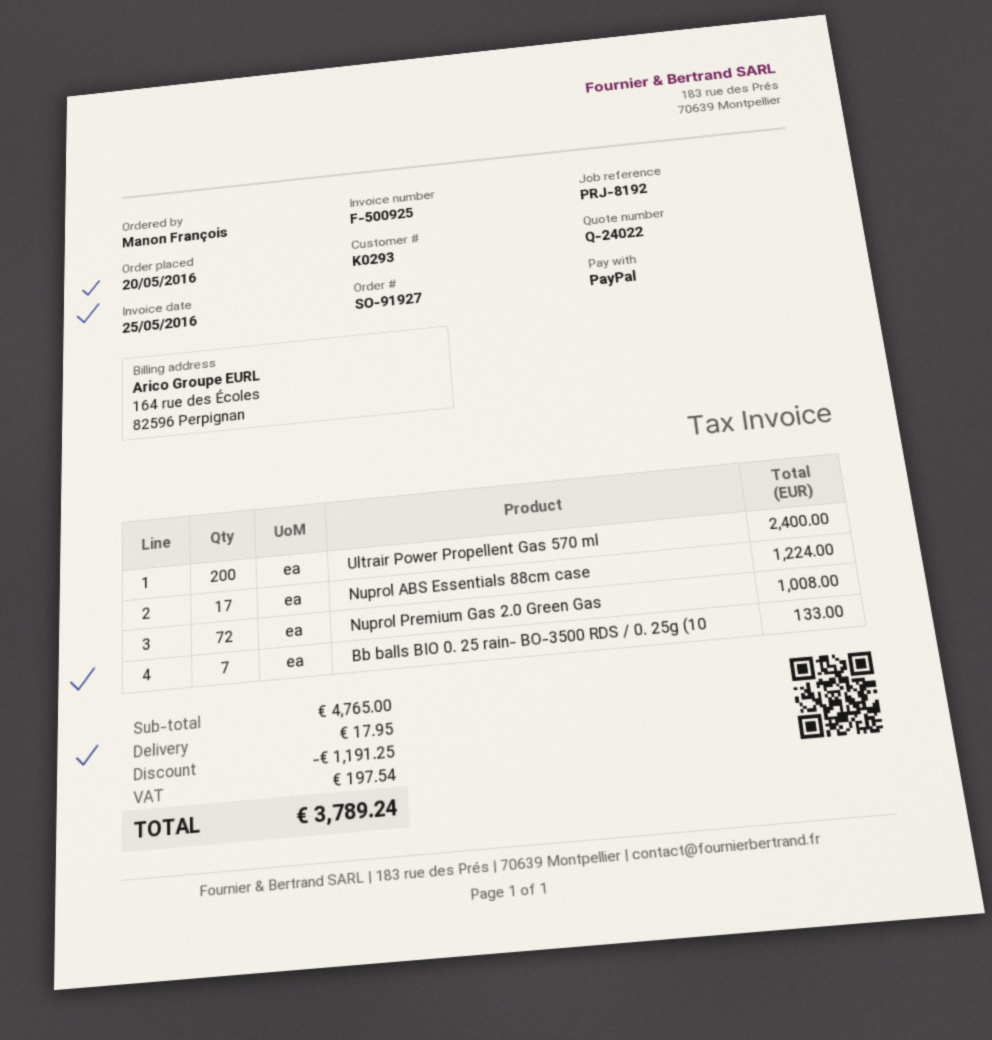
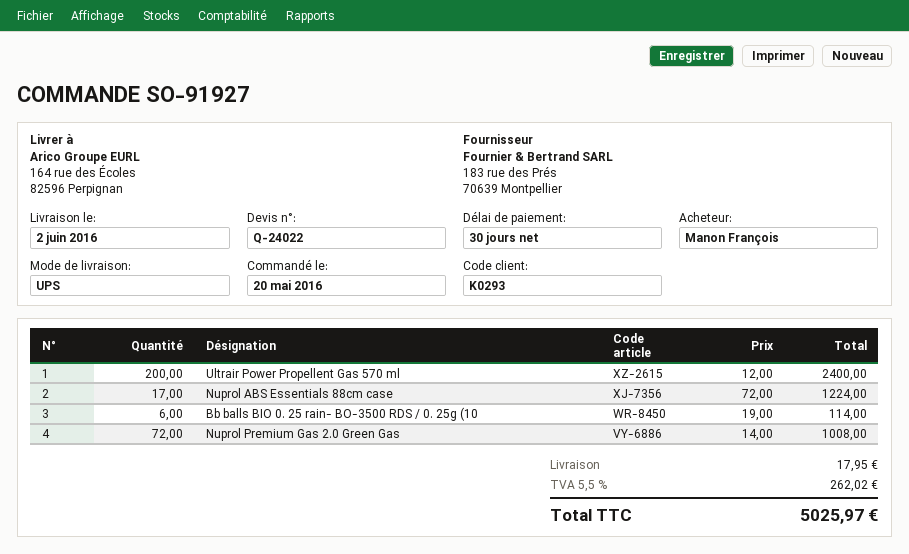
Bb balls BIO 0. 25 rain- BO-3500 RDS / 0. 25g (10: 7 for 133.00 -> 6 for 114.00
discount: 1191.25 -> none
tax: 197.54 -> 262.02
total: 3789.24 -> 5025.97

